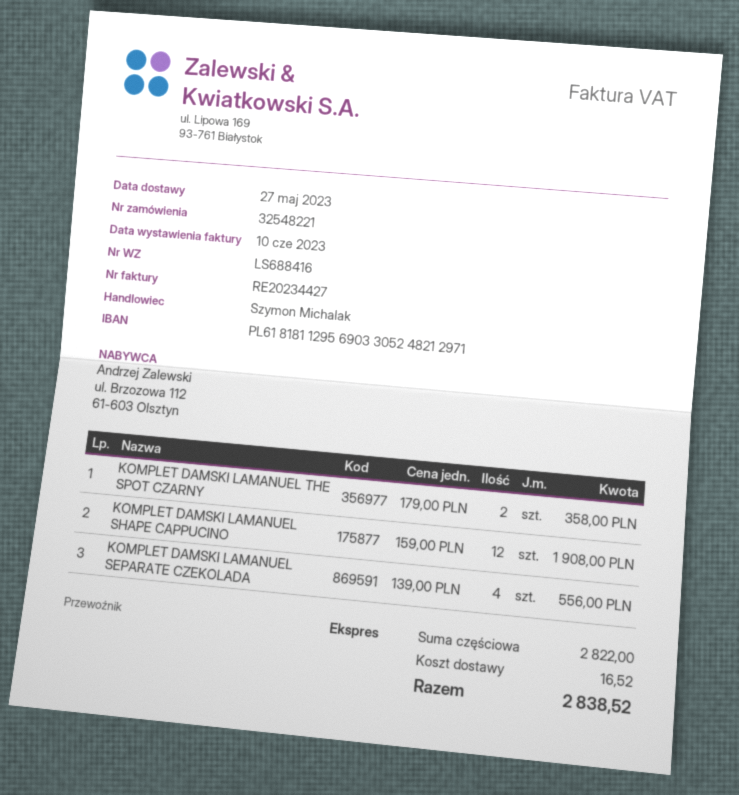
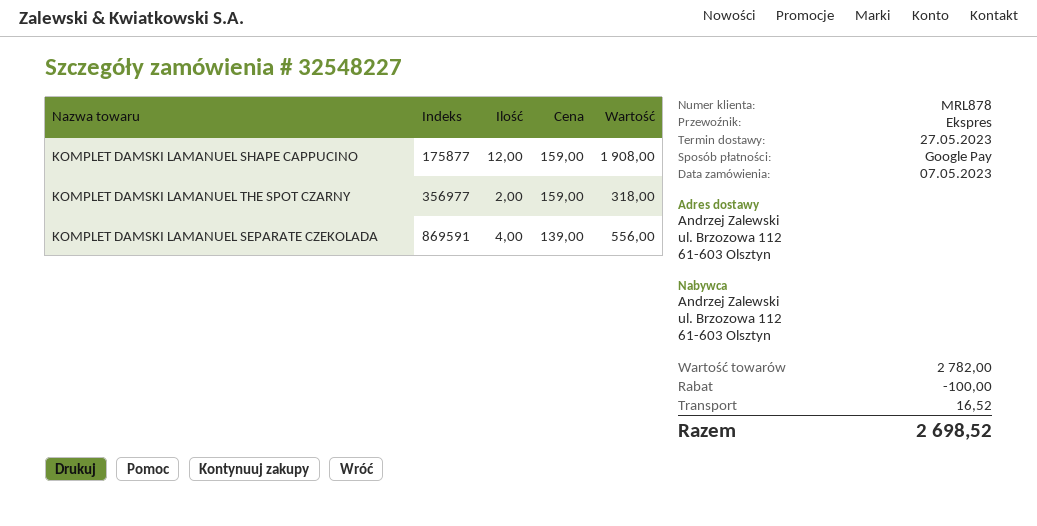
order number: 32548221 -> 32548227
KOMPLET DAMSKI LAMANUEL THE SPOT CZARNY: 2 x 179.00 = 358.00 -> 2 x 159.00 = 318.00
subtotal: 2822.00 -> 2782.00
discount: none -> 100.00
total: 2838.52 -> 2698.52

